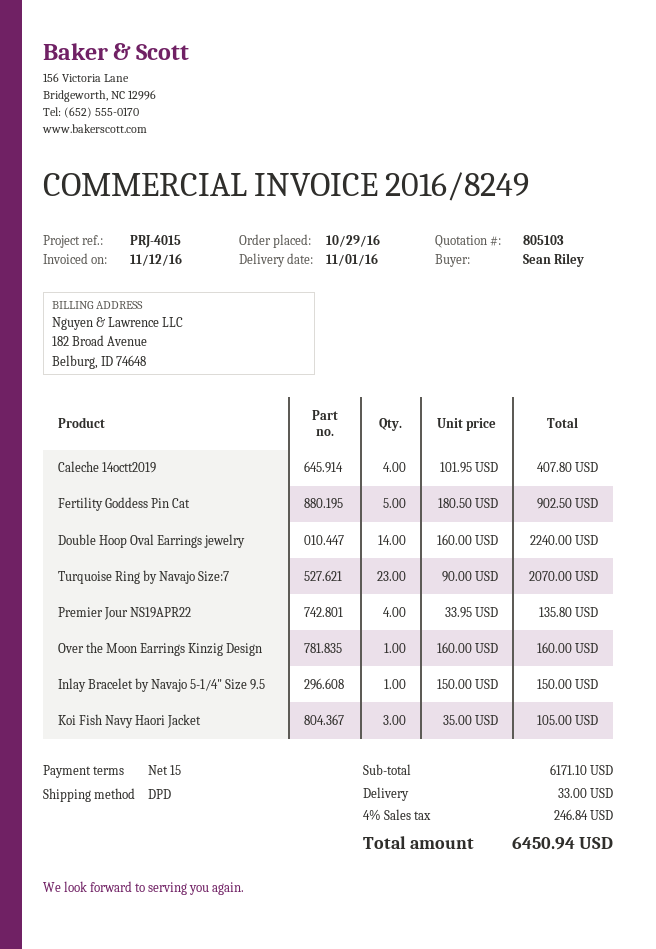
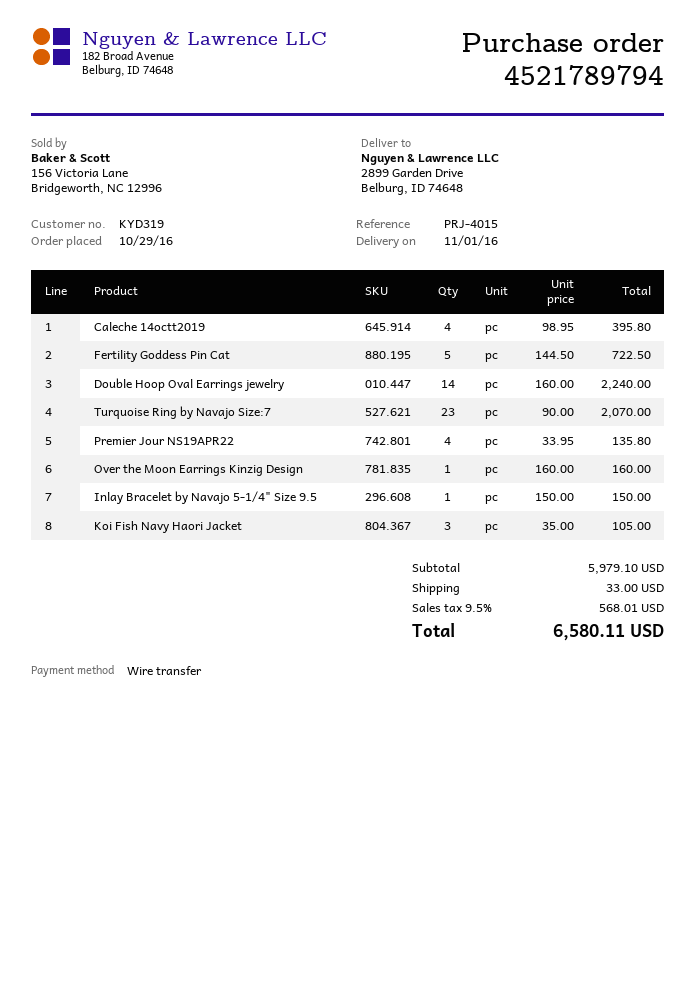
Caleche 14octt2019: 4 x 101.95 = 407.80 -> 4 x 98.95 = 395.80
Fertility Goddess Pin Cat: 5 x 180.50 = 902.50 -> 5 x 144.50 = 722.50
subtotal: 6171.10 -> 5979.10
tax: 4% = 246.84 -> 9.5% = 568.01
total: 6450.94 -> 6580.11

